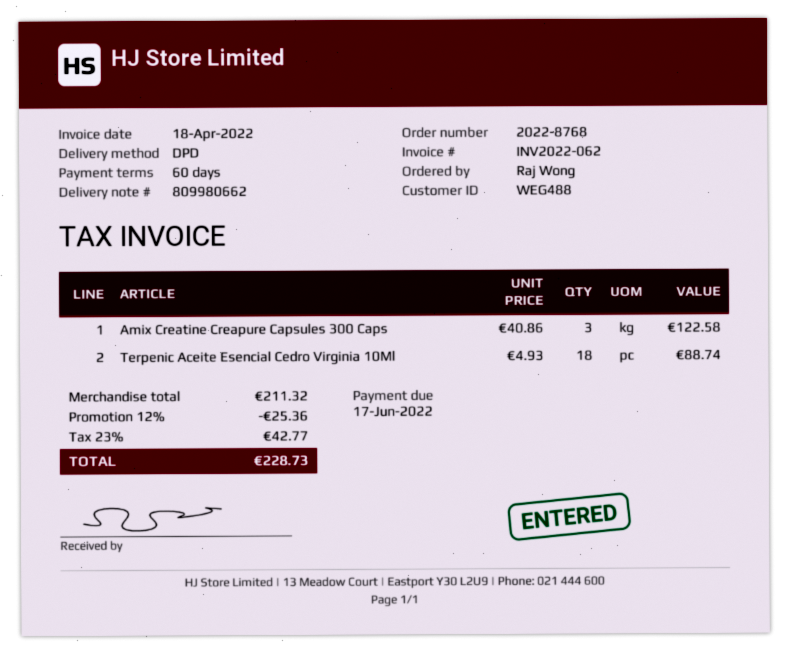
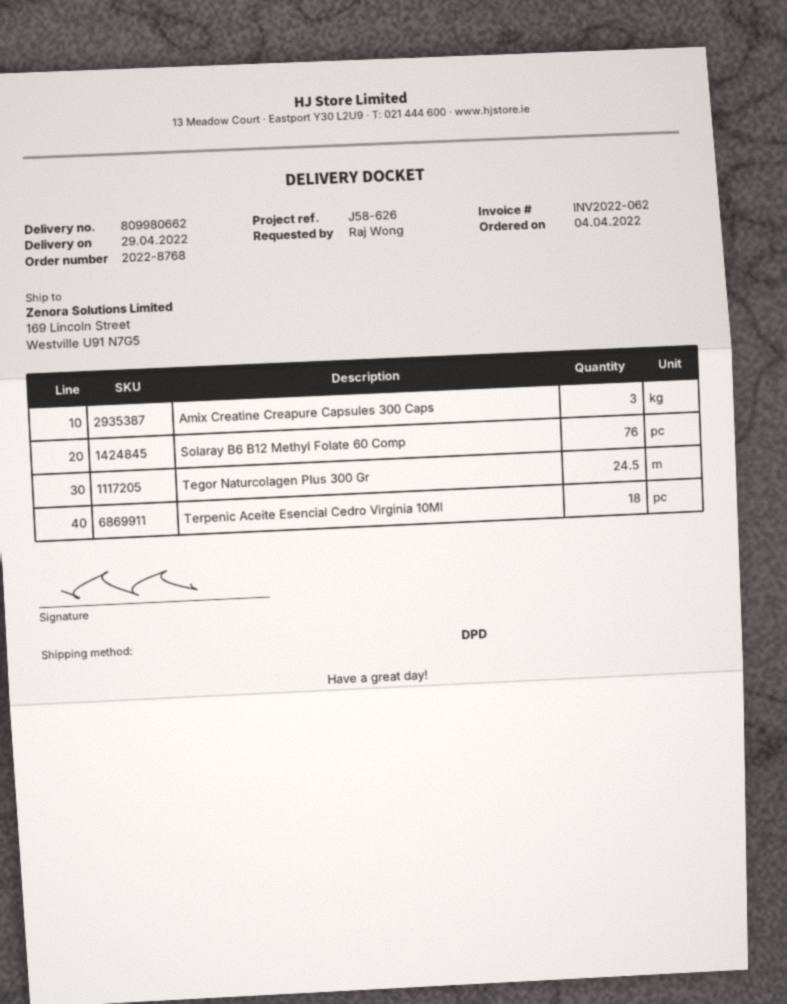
Solaray B6 B12 Methyl Folate 60 Comp: none -> 76
Tegor Naturcolagen Plus 300 Gr: none -> 24.5

